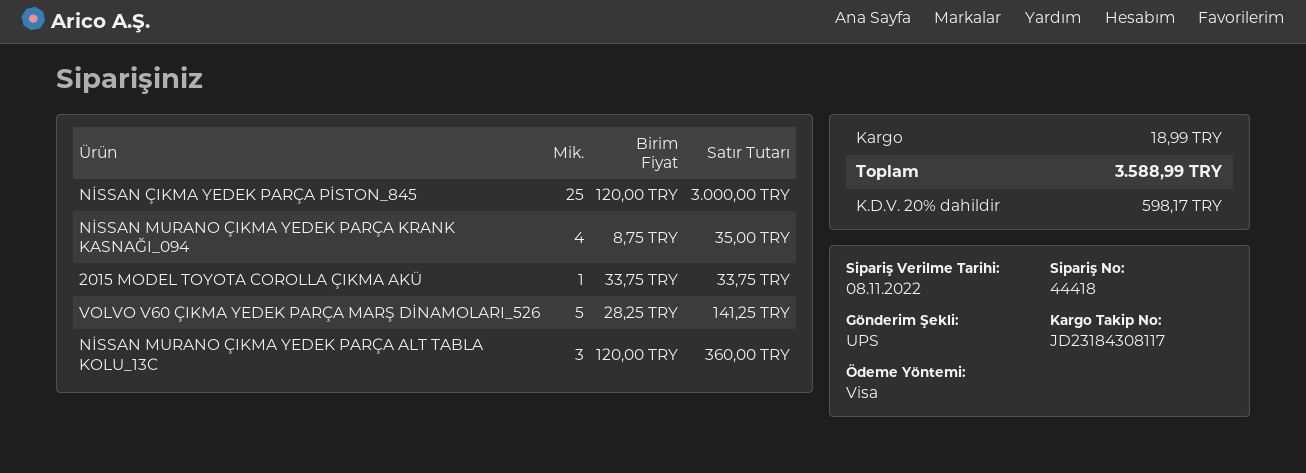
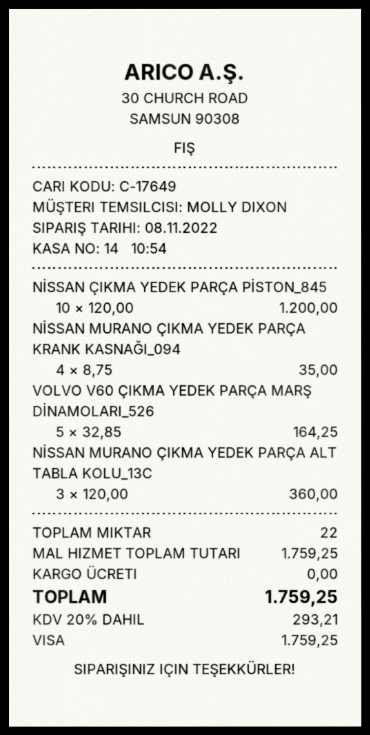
NİSSAN ÇIKMA YEDEK PARÇA PİSTON_845: 25 x 120.00 = 3000.00 -> 10 x 120.00 = 1200.00
2015 MODEL TOYOTA COROLLA ÇIKMA AKÜ: 1 x 33.75 = 33.75 -> none
VOLVO V60 ÇIKMA YEDEK PARÇA MARŞ DİNAMOLARI_526: 5 x 28.25 = 141.25 -> 5 x 32.85 = 164.25
shipping: 18.99 -> 0.00
tax: 20% = 598.17 -> 20% = 293.21
total: 3588.99 -> 1759.25

